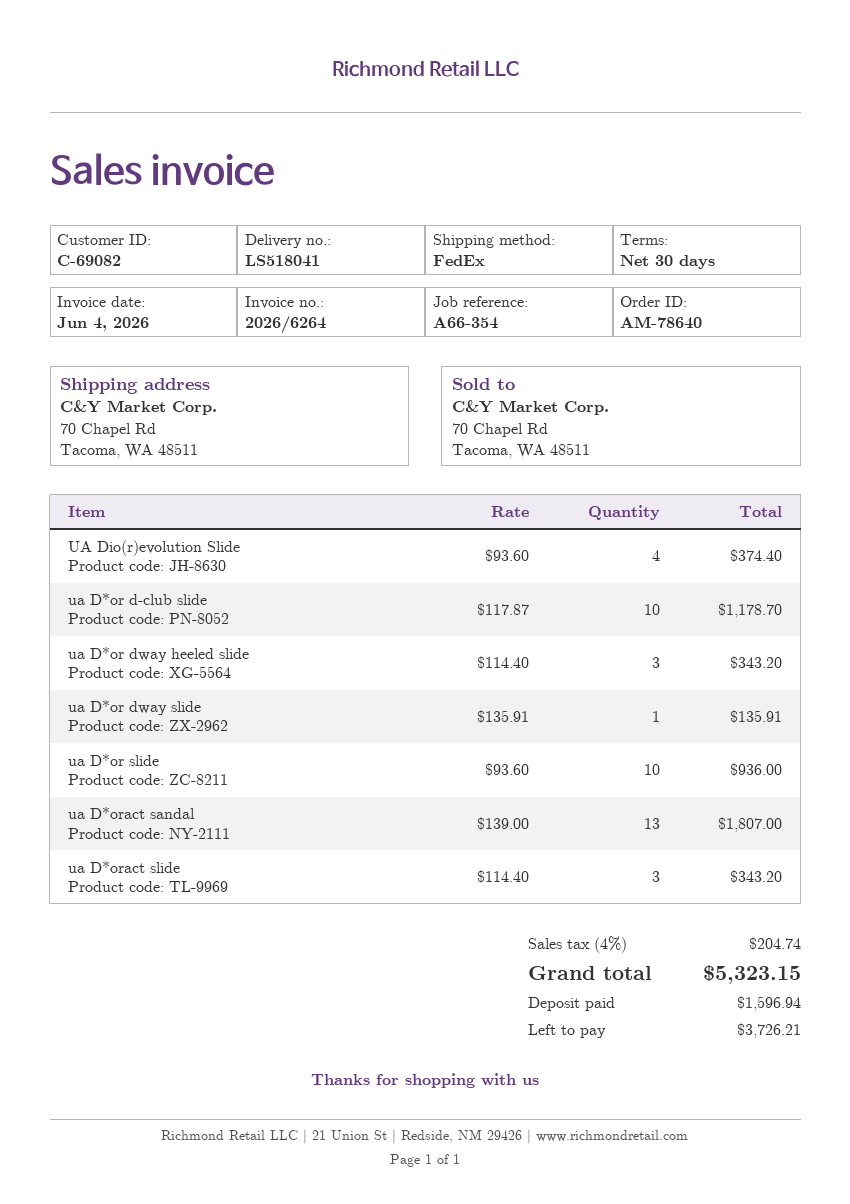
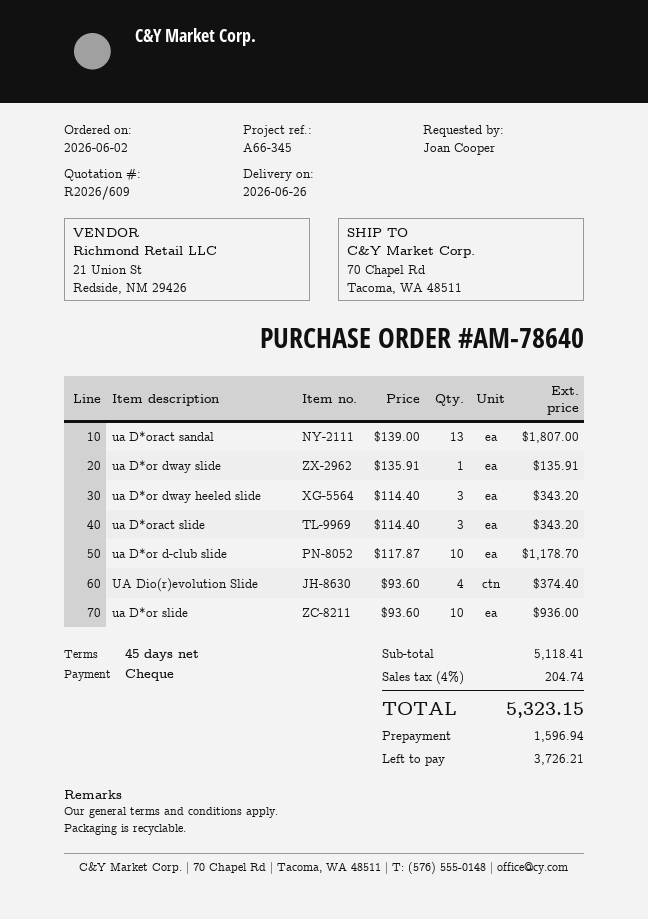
payment terms: 30 days -> 45 days
reference: A66-354 -> A66-345

